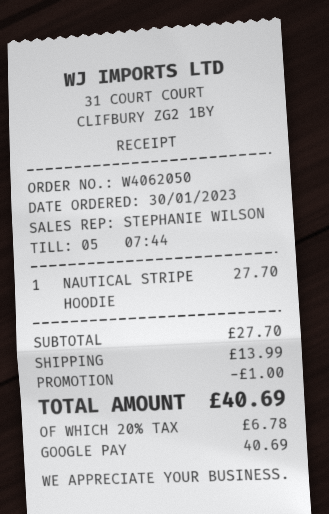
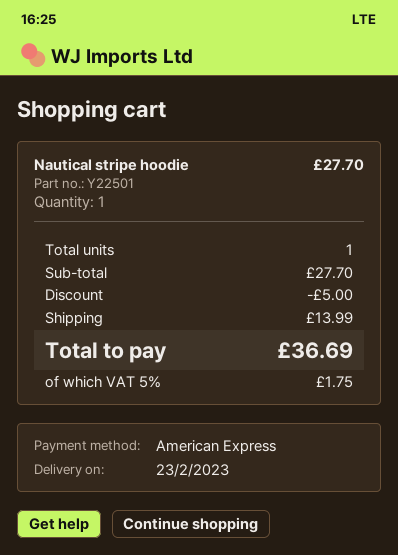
payment method: Google Pay -> American Express
discount: 1.00 -> 5.00
tax: 20% = 6.78 -> 5% = 1.75
total: 40.69 -> 36.69

